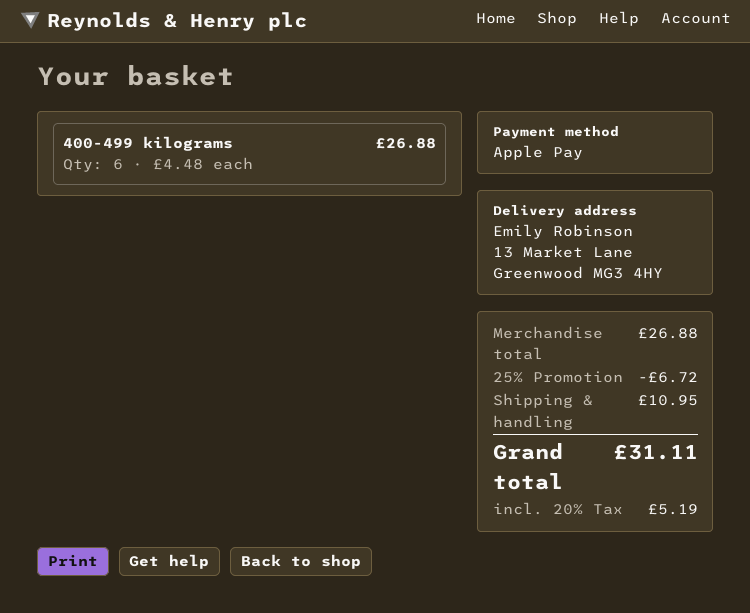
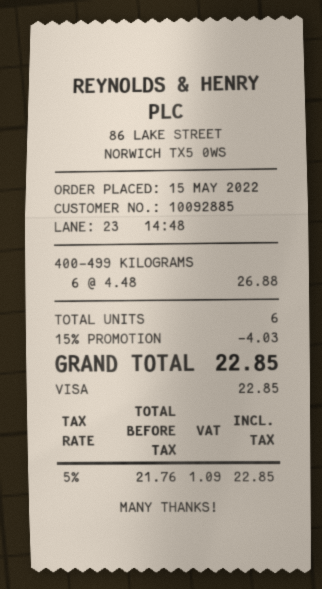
payment method: Apple Pay -> Visa
discount: 25% = 6.72 -> 15% = 4.03
shipping: 10.95 -> none
tax: 20% = 5.19 -> 5% = 1.09
total: 31.11 -> 22.85

